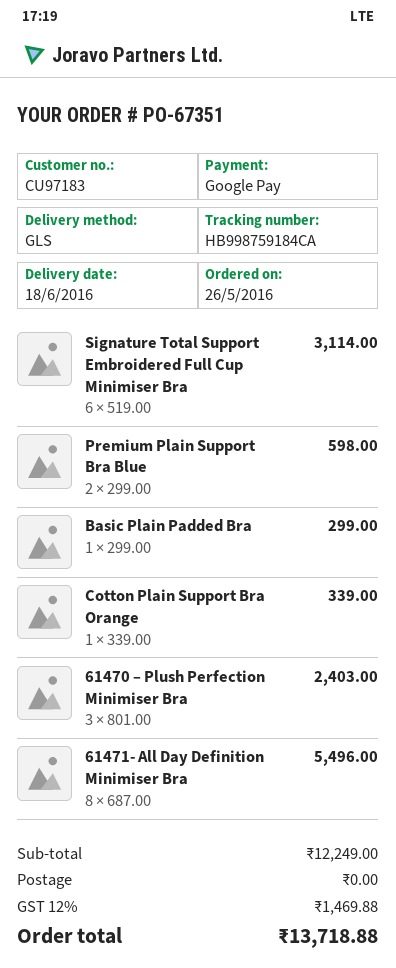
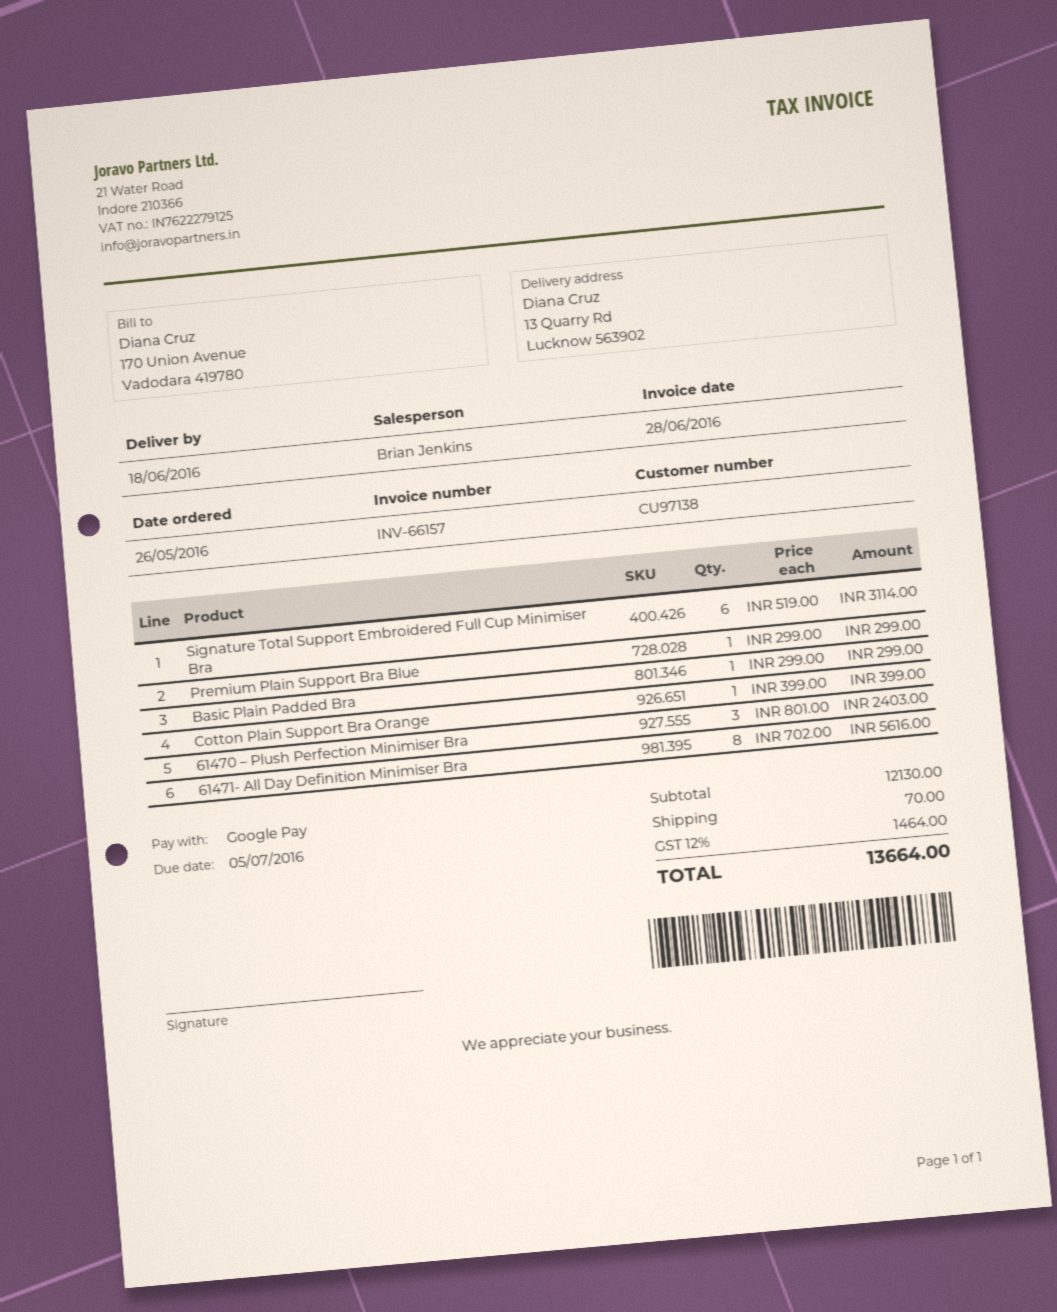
customer number: CU97183 -> CU97138
Premium Plain Support Bra Blue: 2 x 299.00 = 598.00 -> 1 x 299.00 = 299.00
Cotton Plain Support Bra Orange: 1 x 339.00 = 339.00 -> 1 x 399.00 = 399.00
61471- All Day Definition Minimiser Bra: 8 x 687.00 = 5496.00 -> 8 x 702.00 = 5616.00
subtotal: 12249.00 -> 12130.00
shipping: 0.00 -> 70.00
tax: 12% = 1469.88 -> 12% = 1464.00
total: 13718.88 -> 13664.00

